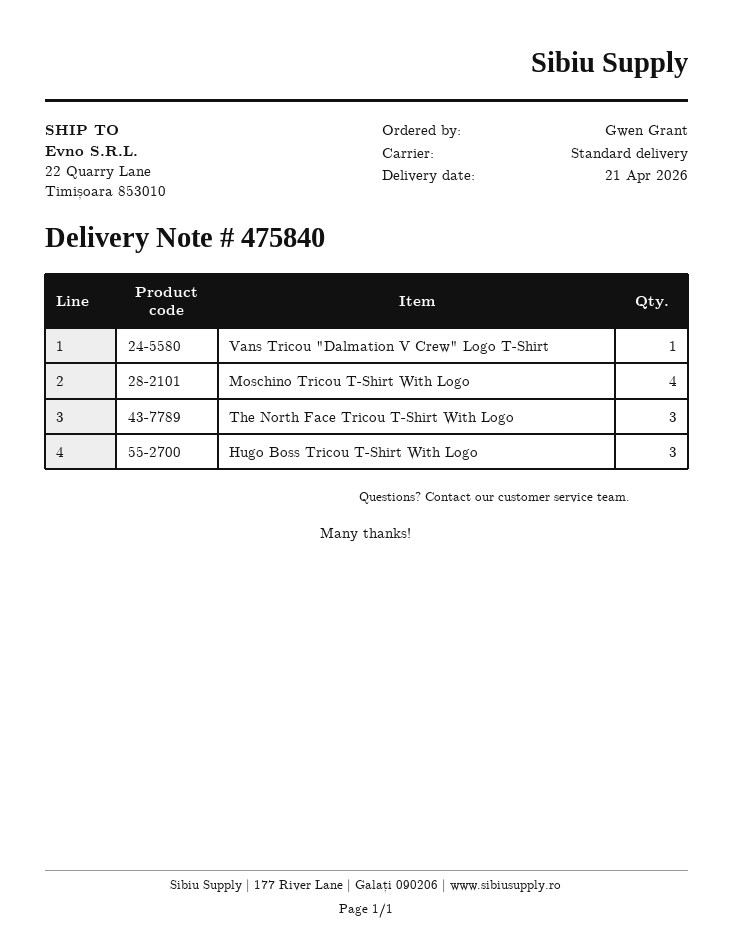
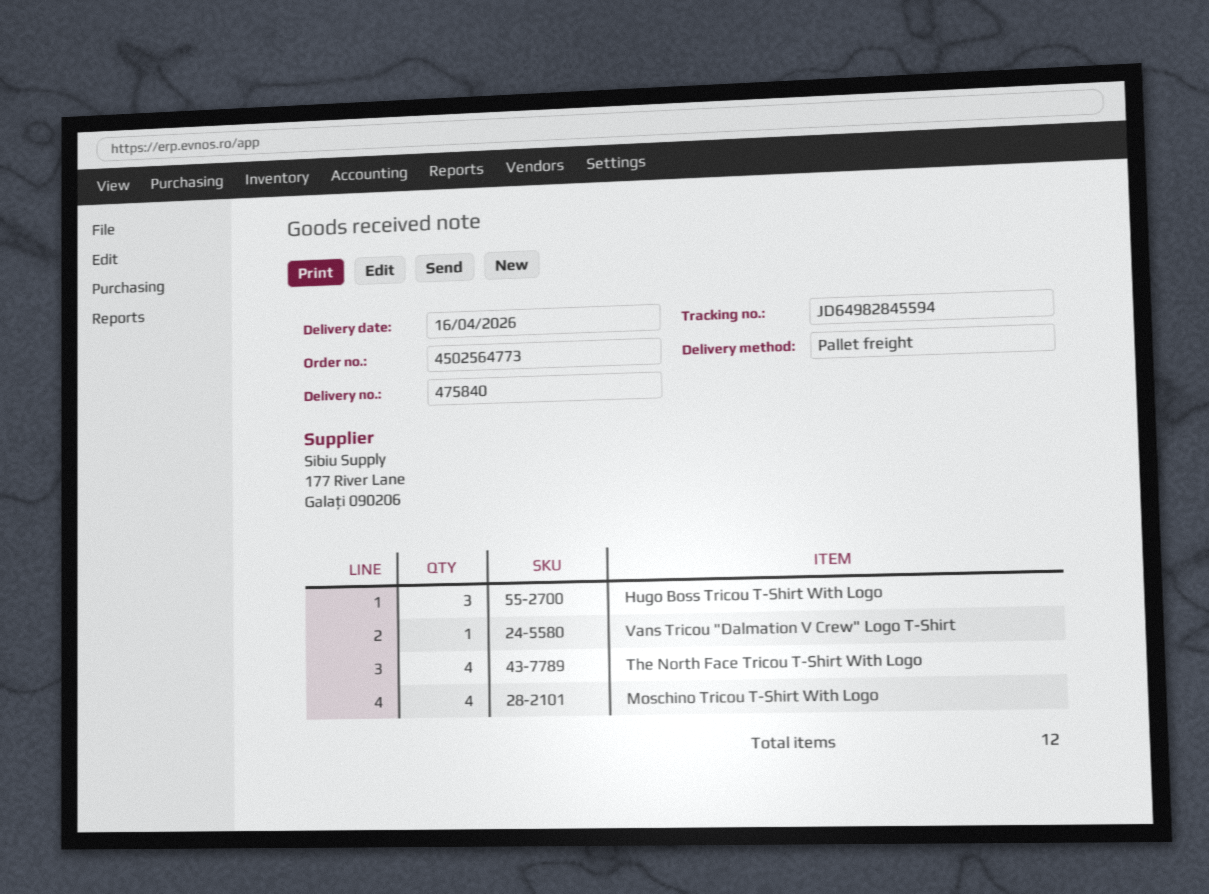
delivery date: 2026-04-21 -> 2026-04-16
shipping method: standard -> pallet freight
The North Face Tricou T-Shirt With Logo: 3 -> 4

